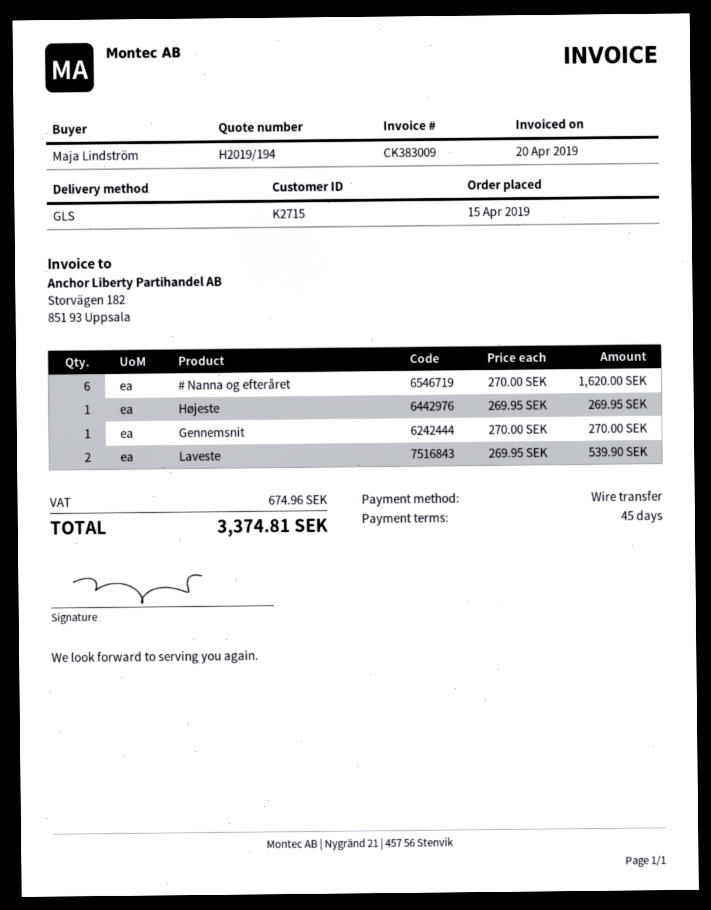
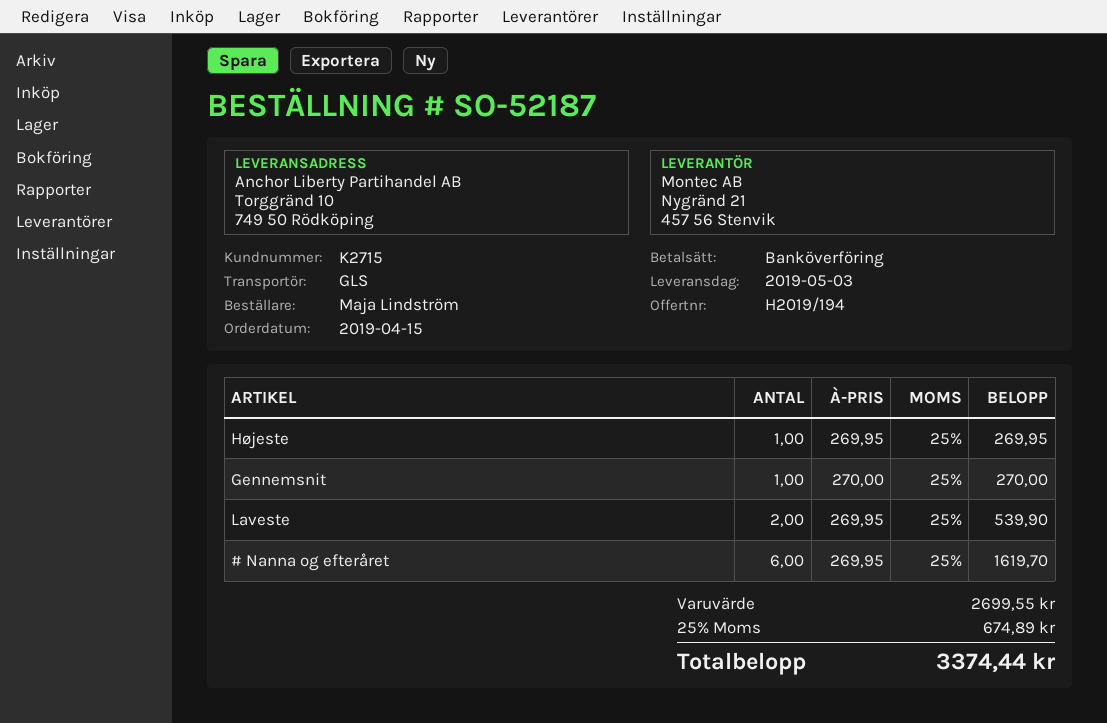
# Nanna og efteråret: 6 x 270.00 = 1620.00 -> 6 x 269.95 = 1619.70
tax: 674.96 -> 674.89
total: 3374.81 -> 3374.44

